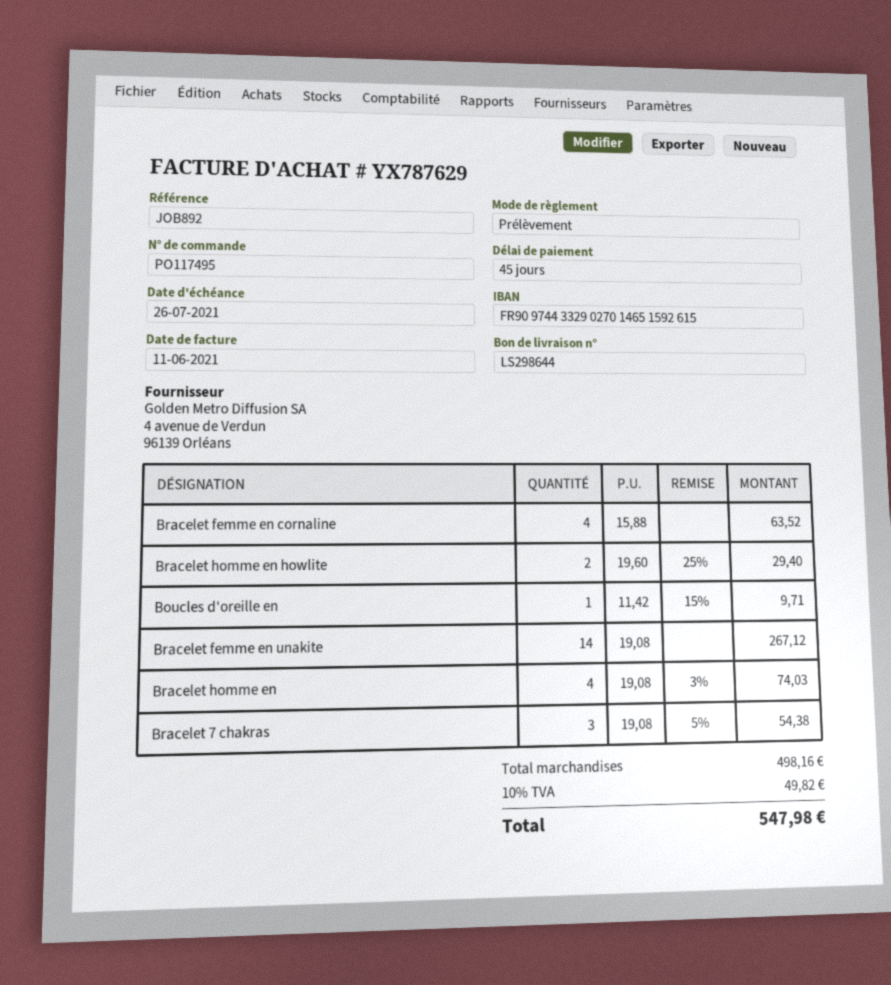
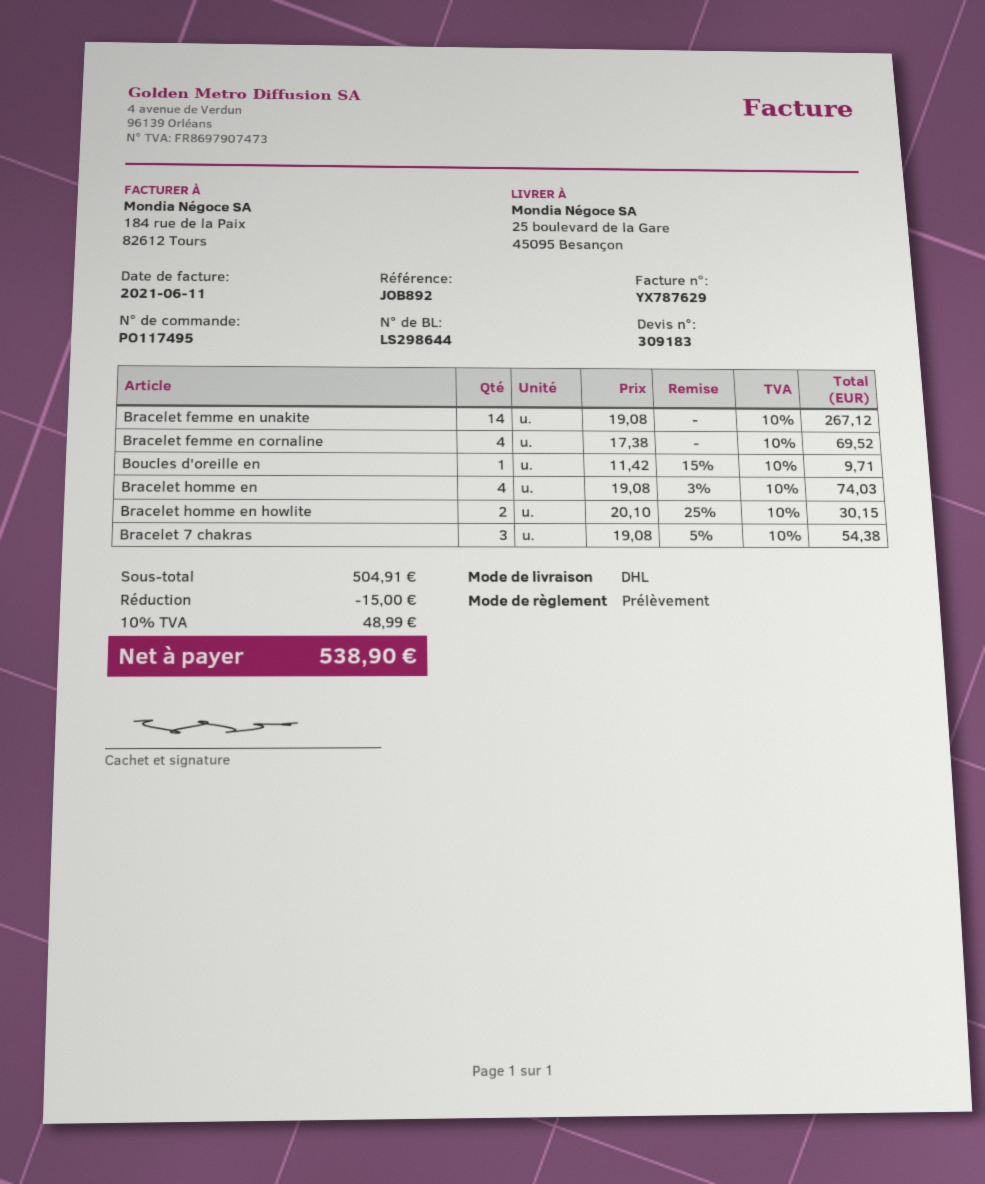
Bracelet femme en cornaline: 4 x 15.88 = 63.52 -> 4 x 17.38 = 69.52
Bracelet homme en howlite: 2 x 19.60 - 25% = 29.40 -> 2 x 20.10 - 25% = 30.15
subtotal: 498.16 -> 504.91
discount: none -> 15.00
tax: 10% = 49.82 -> 10% = 48.99
total: 547.98 -> 538.90

